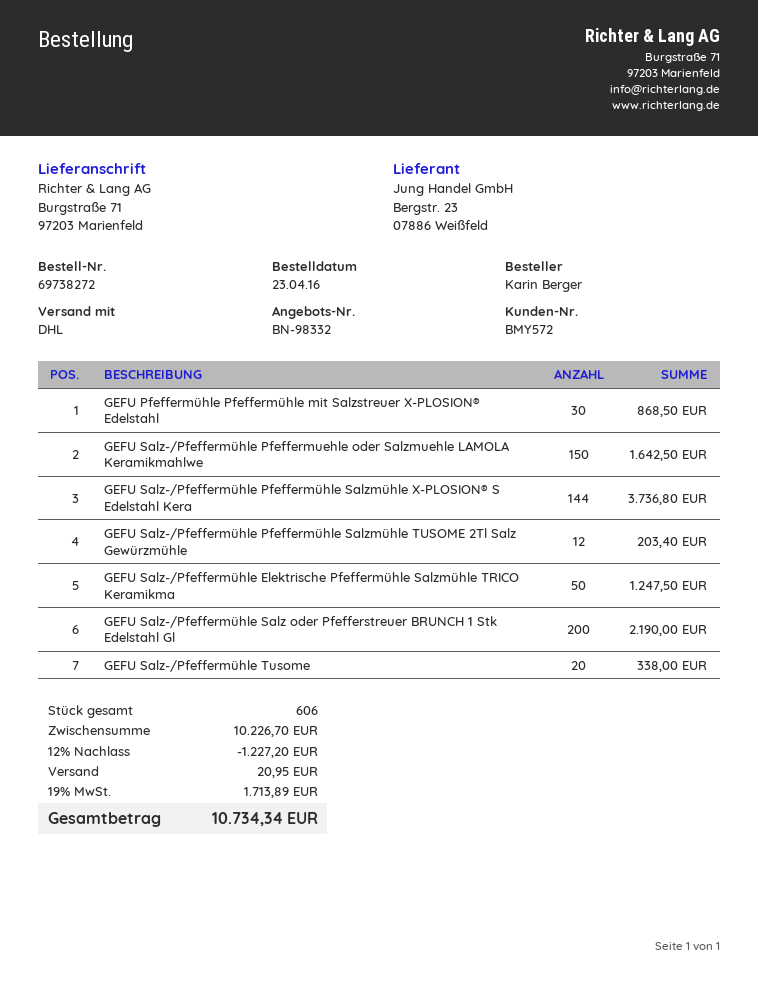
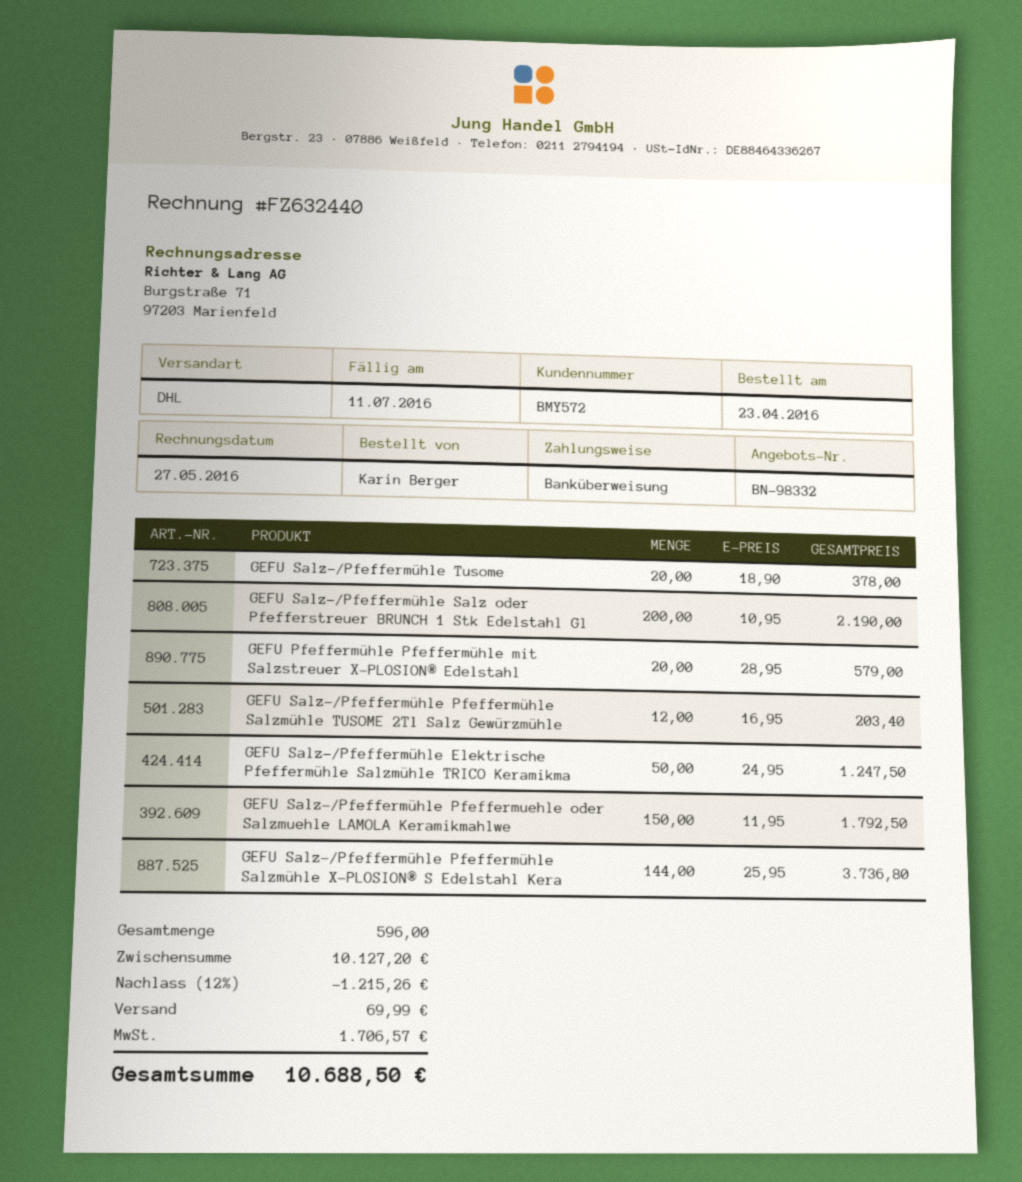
GEFU Pfeffermühle Pfeffermühle mit Salzstreuer X-PLOSION® Edelstahl: 30 for 868.50 -> 20 for 579.00
GEFU Salz-/Pfeffermühle Pfeffermuehle oder Salzmuehle LAMOLA Keramikmahlwe: 150 for 1642.50 -> 150 for 1792.50
GEFU Salz-/Pfeffermühle Tusome: 20 for 338.00 -> 20 for 378.00
total quantity: 606 -> 596
subtotal: 10226.70 -> 10127.20
discount: 12% = 1227.20 -> 12% = 1215.26
shipping: 20.95 -> 69.99
tax: 1713.89 -> 1706.57
total: 10734.34 -> 10688.50

